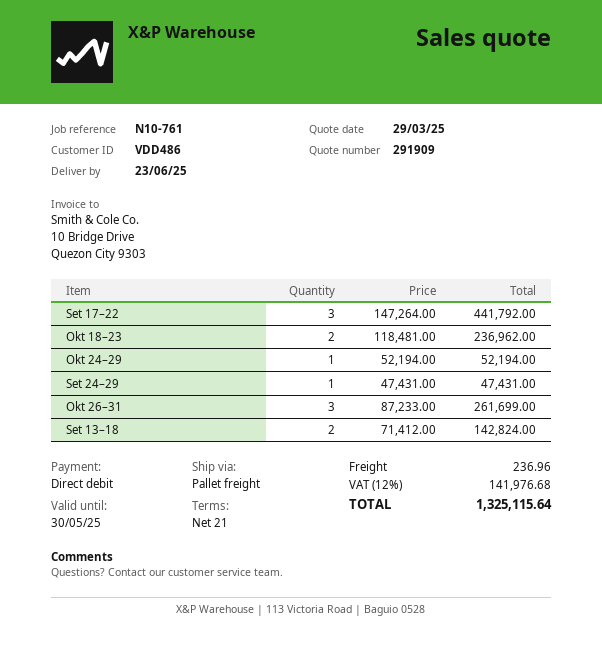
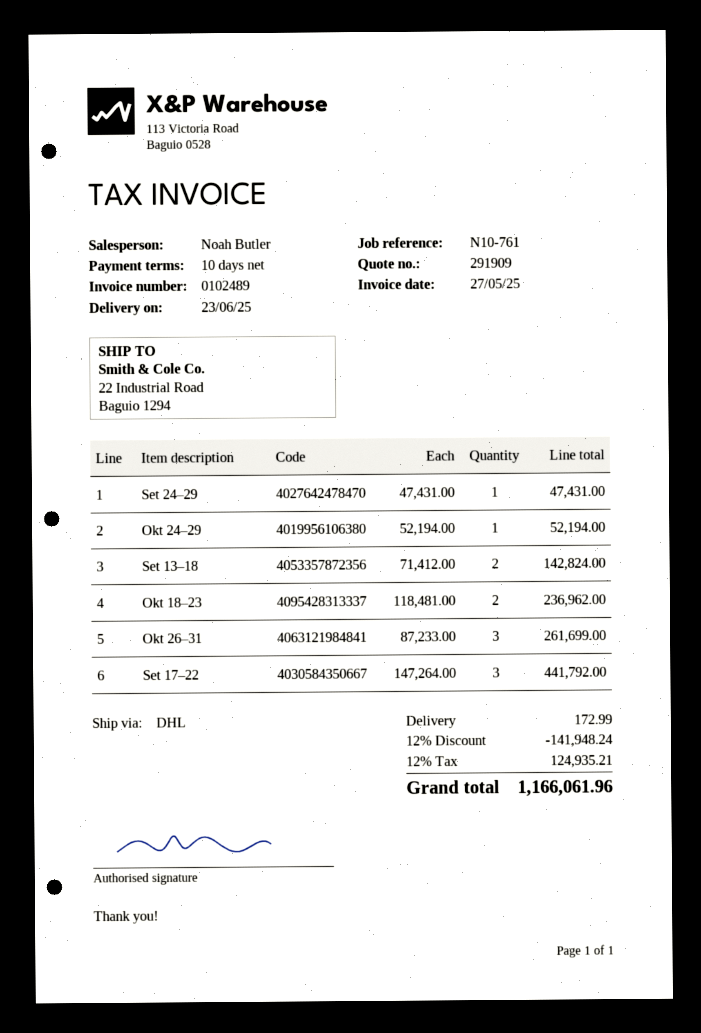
payment terms: 21 days -> 10 days
shipping method: pallet freight -> DHL
discount: none -> 12% = 141948.24
shipping: 236.96 -> 172.99
tax: 12% = 141976.68 -> 12% = 124935.21
total: 1325115.64 -> 1166061.96

